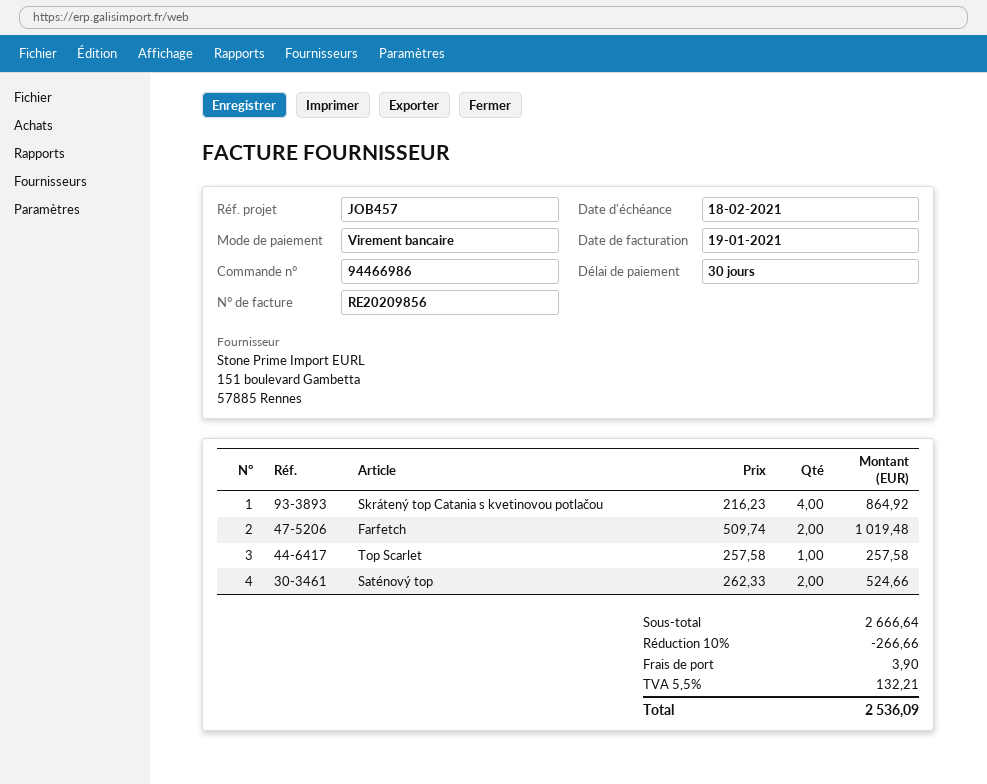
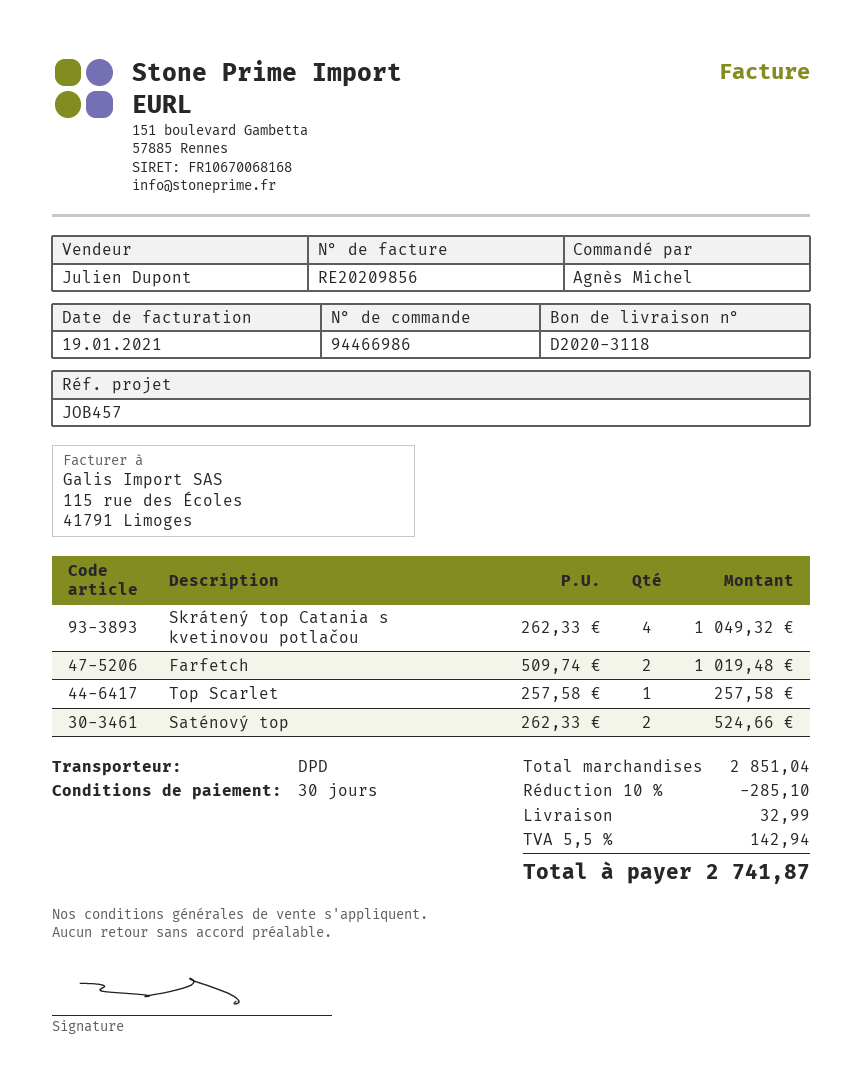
Skrátený top Catania s kvetinovou potlačou: 4 x 216.23 = 864.92 -> 4 x 262.33 = 1049.32
subtotal: 2666.64 -> 2851.04
discount: 10% = 266.66 -> 10% = 285.10
shipping: 3.90 -> 32.99
tax: 5.5% = 132.21 -> 5.5% = 142.94
total: 2536.09 -> 2741.87

